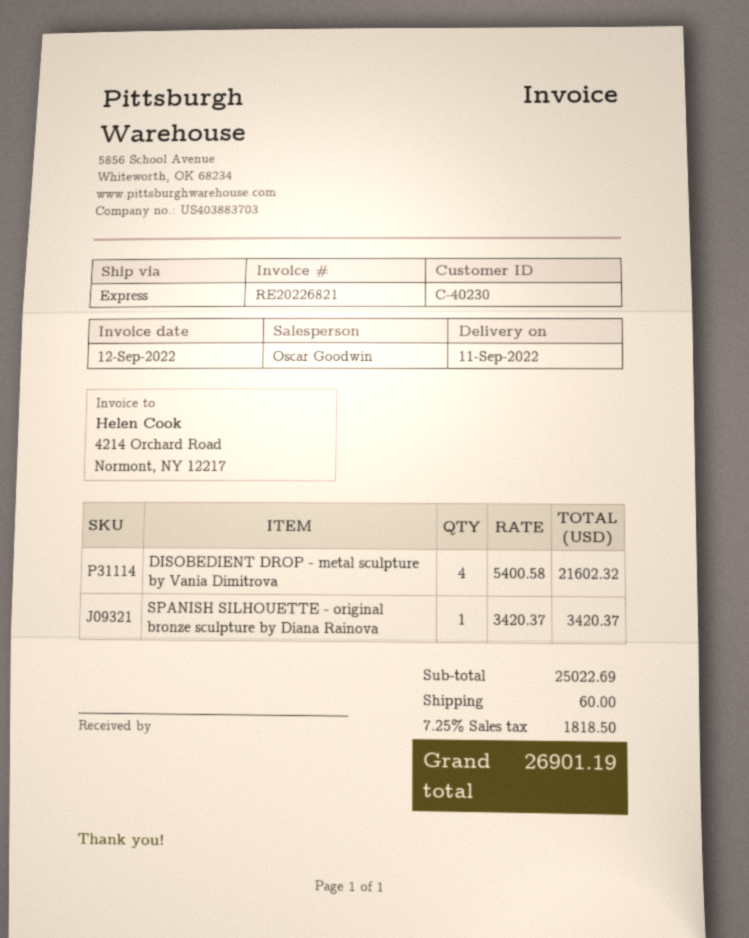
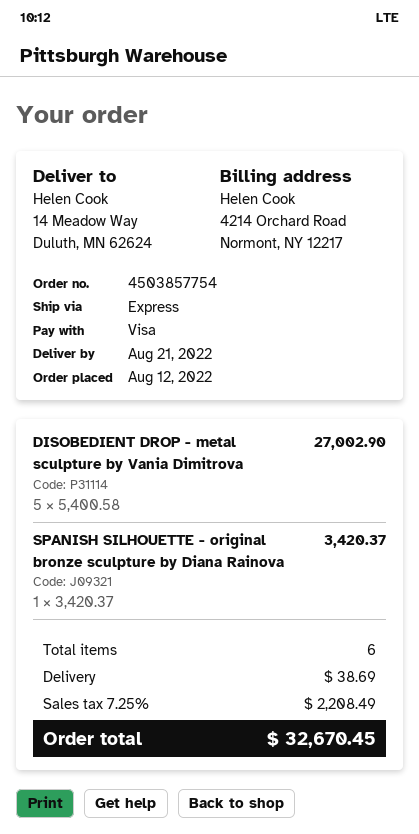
delivery date: 2022-09-11 -> 2022-08-21
DISOBEDIENT DROP - metal sculpture by Vania Dimitrova: 4 x 5400.58 = 21602.32 -> 5 x 5400.58 = 27002.90
shipping: 60.00 -> 38.69
tax: 7.25% = 1818.50 -> 7.25% = 2208.49
total: 26901.19 -> 32670.45

